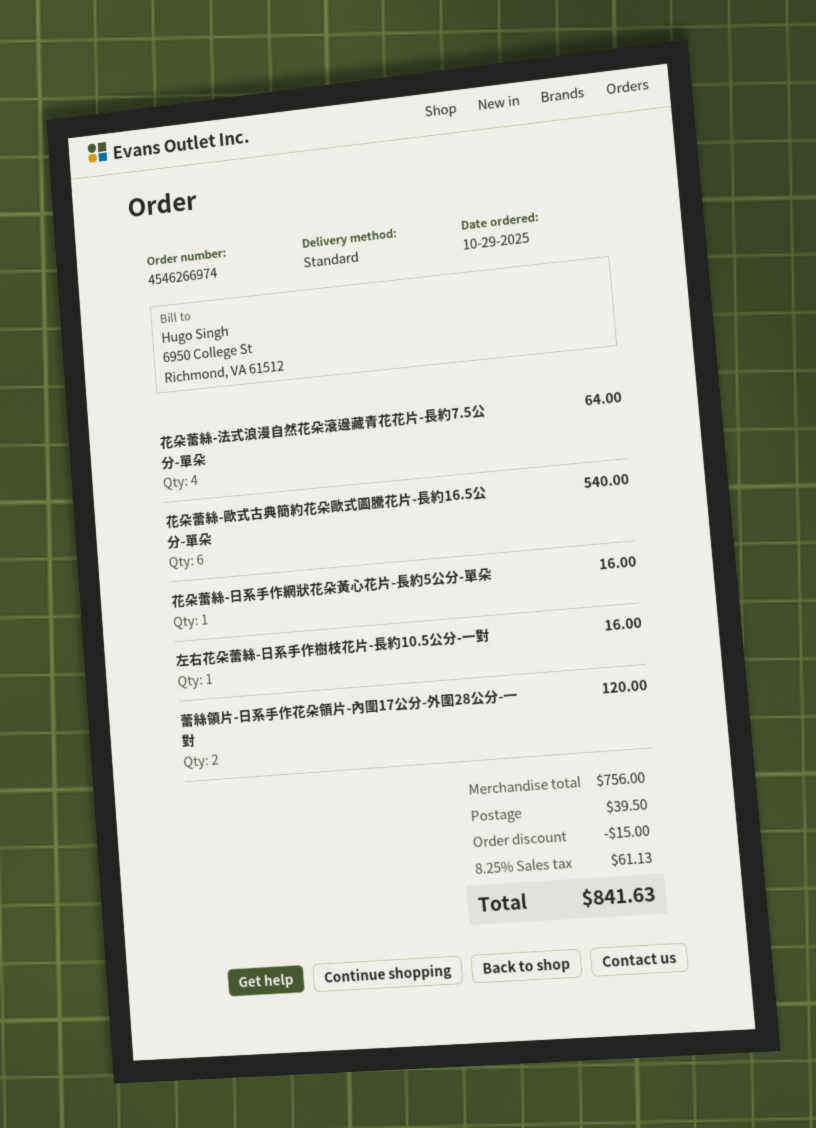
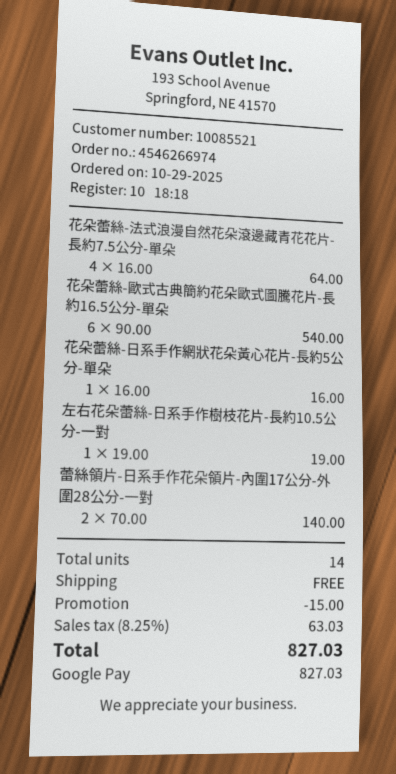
左右花朵蕾絲-日系手作樹枝花片-長約10.5公分-一對: 1 for 16.00 -> 1 for 19.00
蕾絲領片-日系手作花朵領片-內圍17公分-外圍28公分-一對: 2 for 120.00 -> 2 for 140.00
shipping: 39.50 -> 0.00
tax: 8.25% = 61.13 -> 8.25% = 63.03
total: 841.63 -> 827.03

